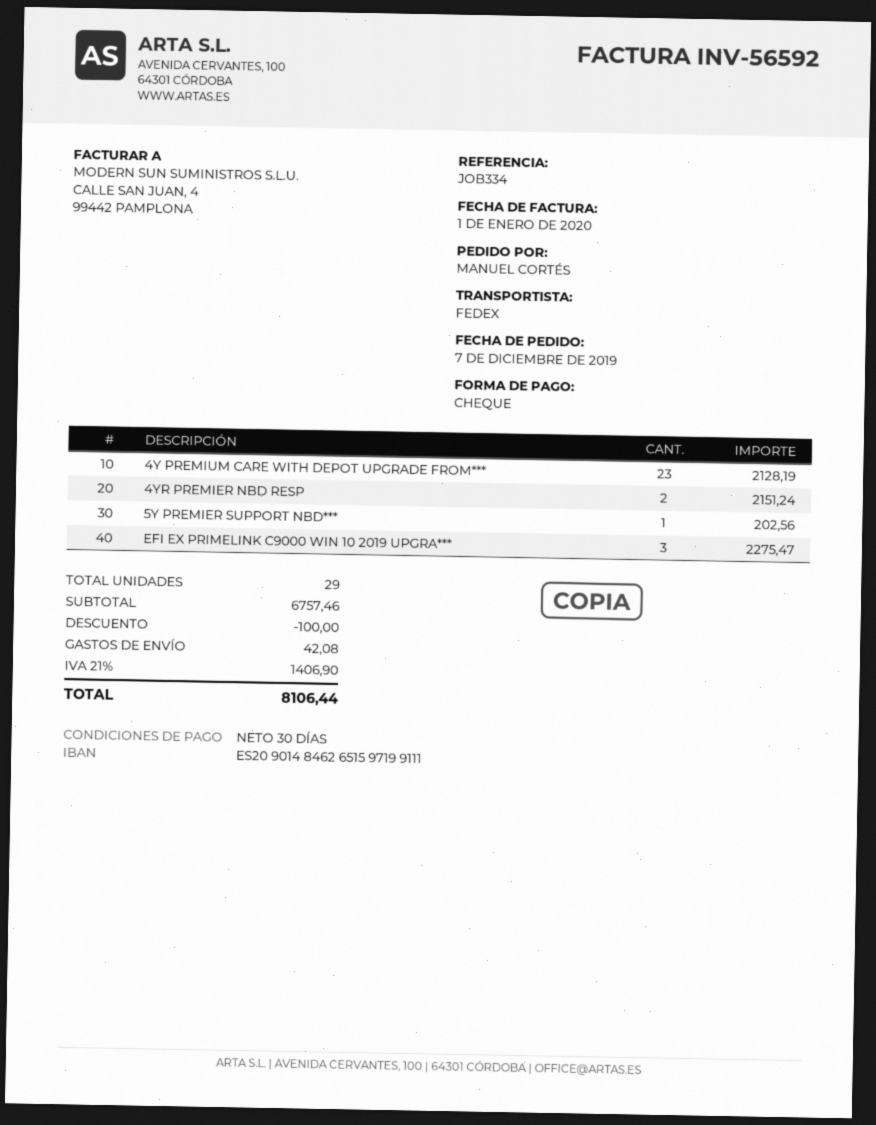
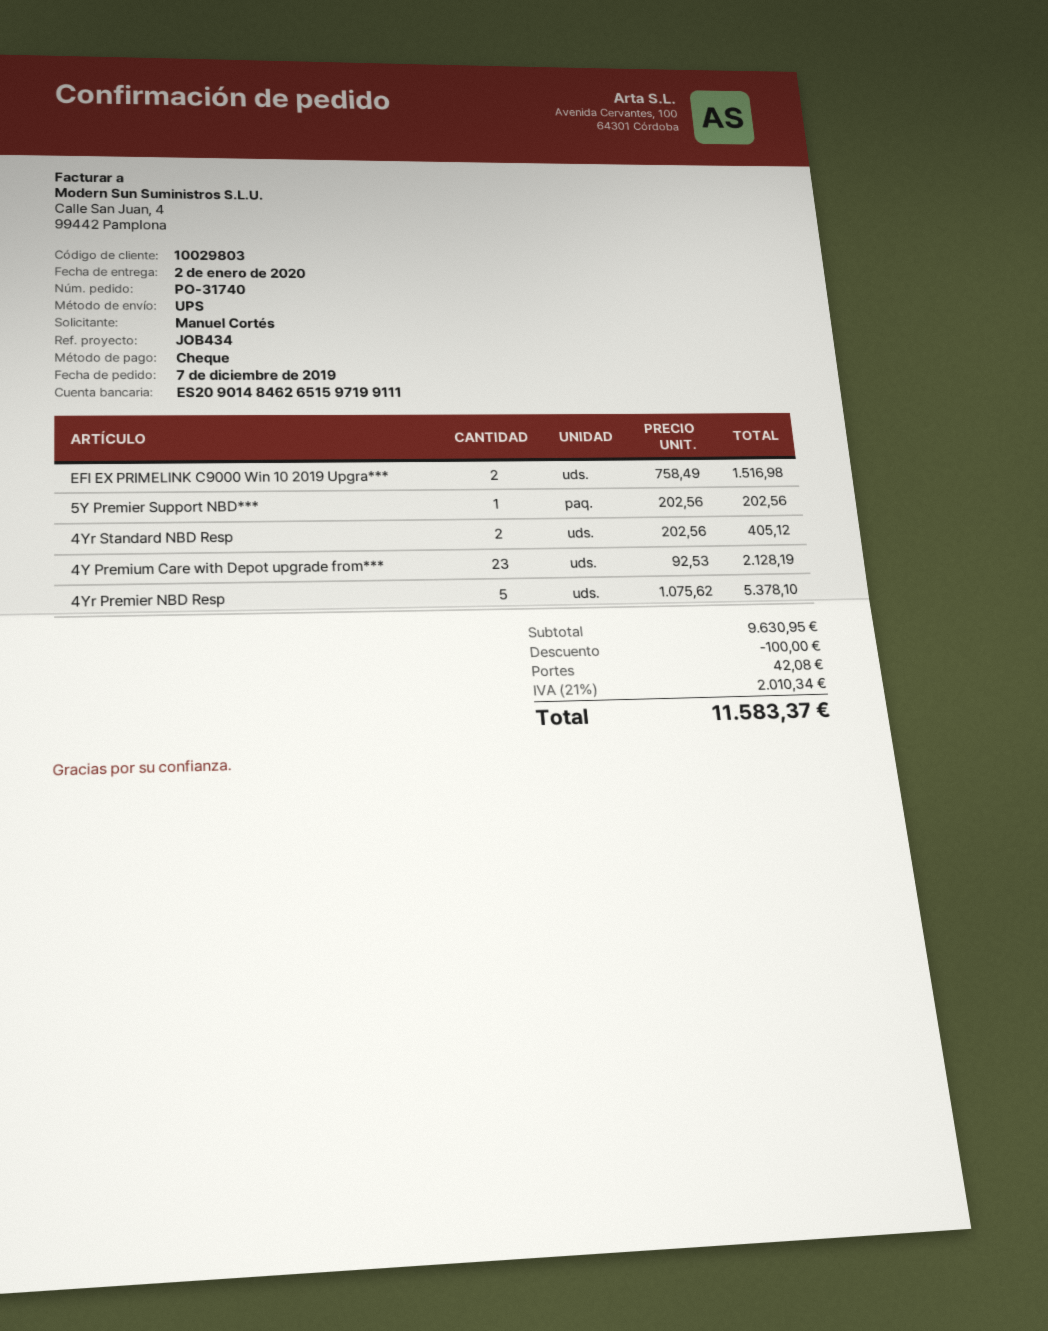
reference: JOB334 -> JOB434
shipping method: FedEx -> UPS
4YR PREMIER NBD RESP: 2 for 2151.24 -> 5 for 5378.10
EFI EX PRIMELINK C9000 WIN 10 2019 UPGRA***: 3 for 2275.47 -> 2 for 1516.98
4Yr Standard NBD Resp: none -> 2 for 405.12
subtotal: 6757.46 -> 9630.95
tax: 21% = 1406.90 -> 21% = 2010.34
total: 8106.44 -> 11583.37

